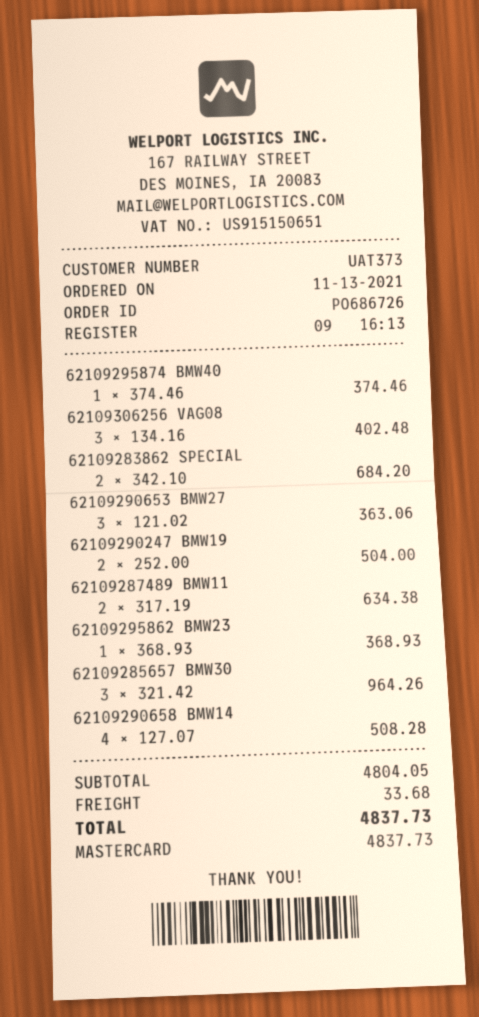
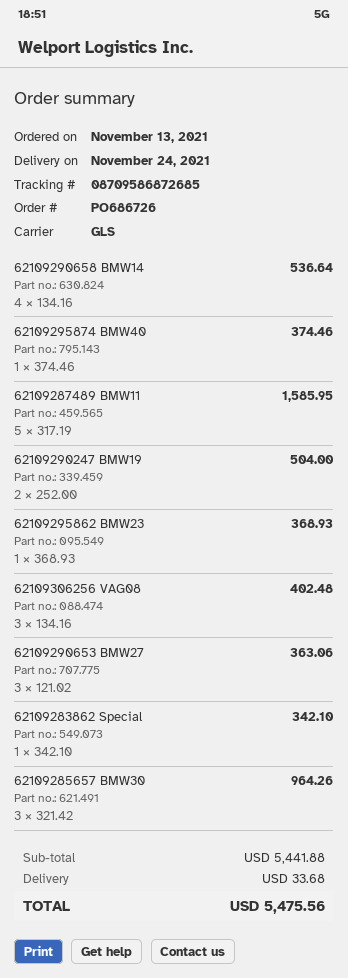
62109283862 SPECIAL: 2 x 342.10 = 684.20 -> 1 x 342.10 = 342.10
62109287489 BMW11: 2 x 317.19 = 634.38 -> 5 x 317.19 = 1585.95
62109290658 BMW14: 4 x 127.07 = 508.28 -> 4 x 134.16 = 536.64
subtotal: 4804.05 -> 5441.88
total: 4837.73 -> 5475.56

